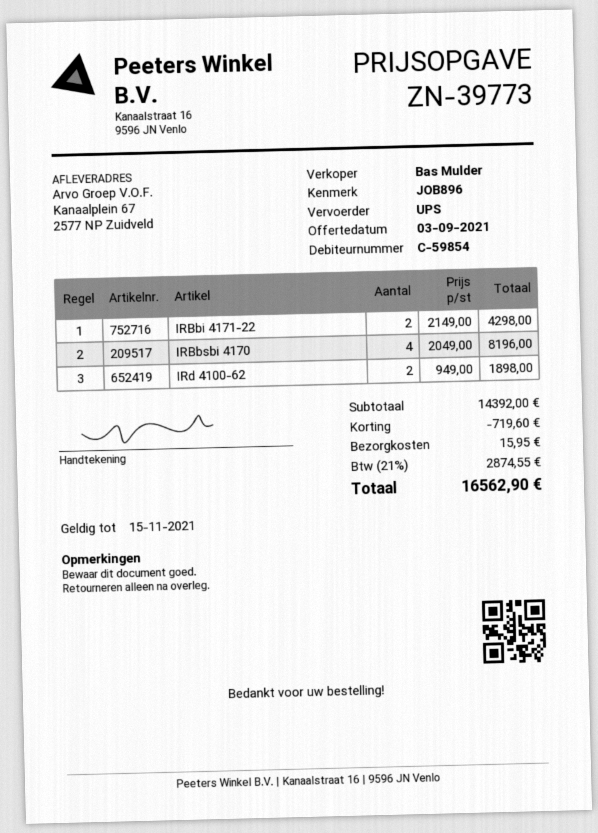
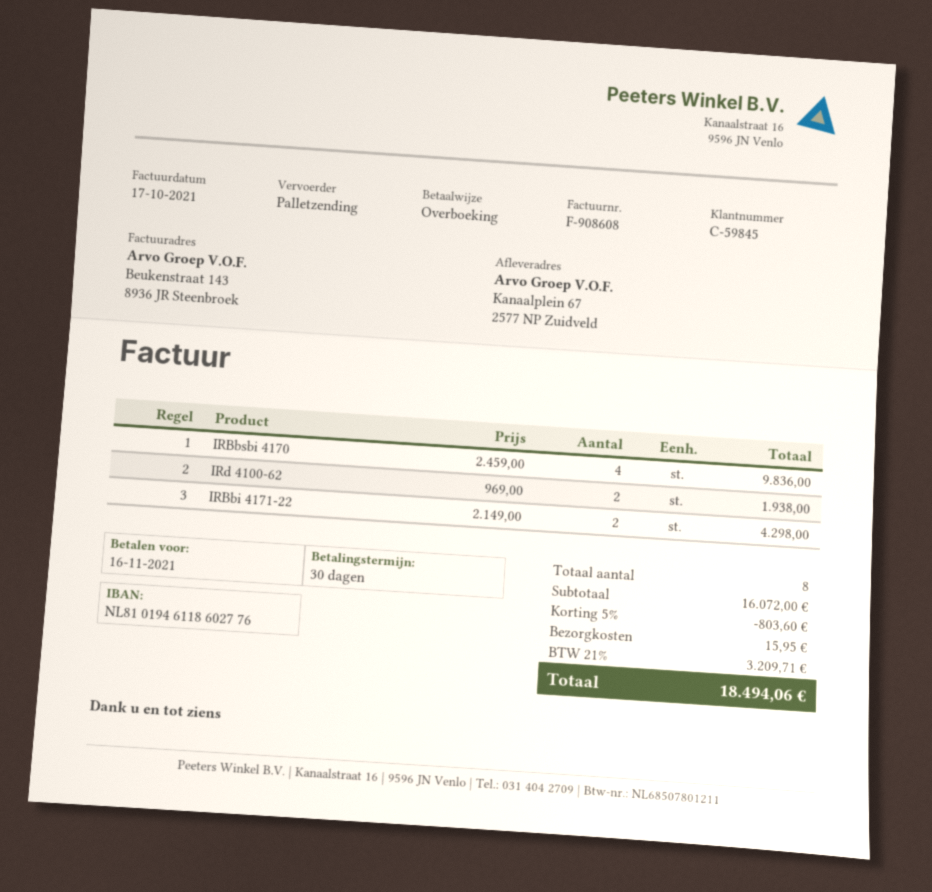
customer number: C-59854 -> C-59845
shipping method: UPS -> pallet freight
IRBbsbi 4170: 4 x 2049.00 = 8196.00 -> 4 x 2459.00 = 9836.00
IRd 4100-62: 2 x 949.00 = 1898.00 -> 2 x 969.00 = 1938.00
subtotal: 14392.00 -> 16072.00
discount: 719.60 -> 803.60
tax: 21% = 2874.55 -> 21% = 3209.71
total: 16562.90 -> 18494.06

